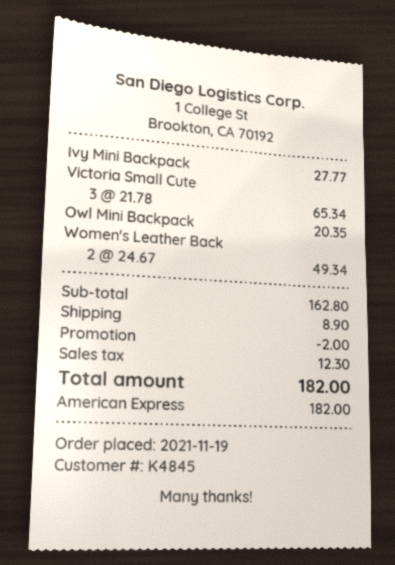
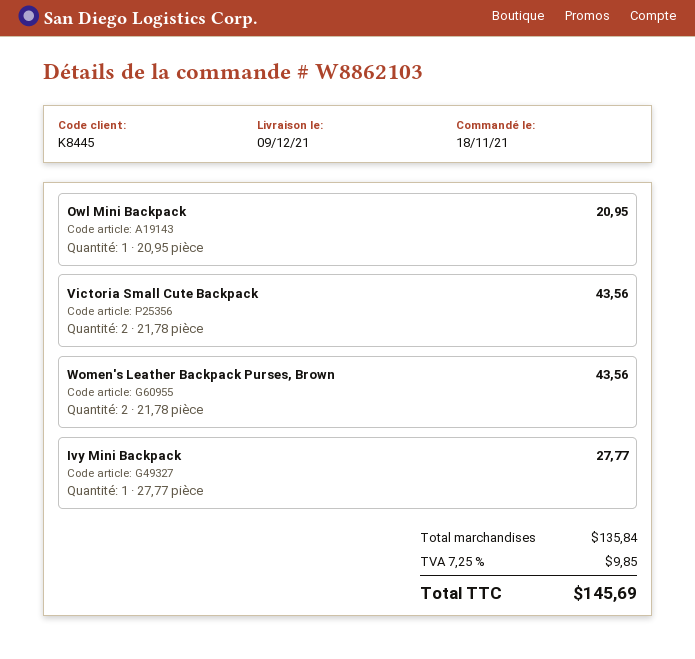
order date: 2021-11-19 -> 2021-11-18
customer number: K4845 -> K8445
Victoria Small Cute: 3 x 21.78 = 65.34 -> 2 x 21.78 = 43.56
Owl Mini Backpack: 1 x 20.35 = 20.35 -> 1 x 20.95 = 20.95
Women's Leather Back: 2 x 24.67 = 49.34 -> 2 x 21.78 = 43.56
subtotal: 162.80 -> 135.84
discount: 2.00 -> none
shipping: 8.90 -> none
tax: 12.30 -> 9.85
total: 182.00 -> 145.69

